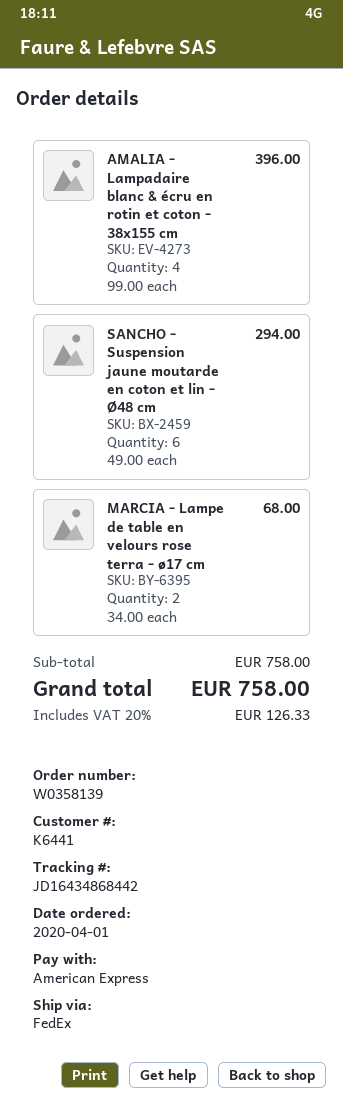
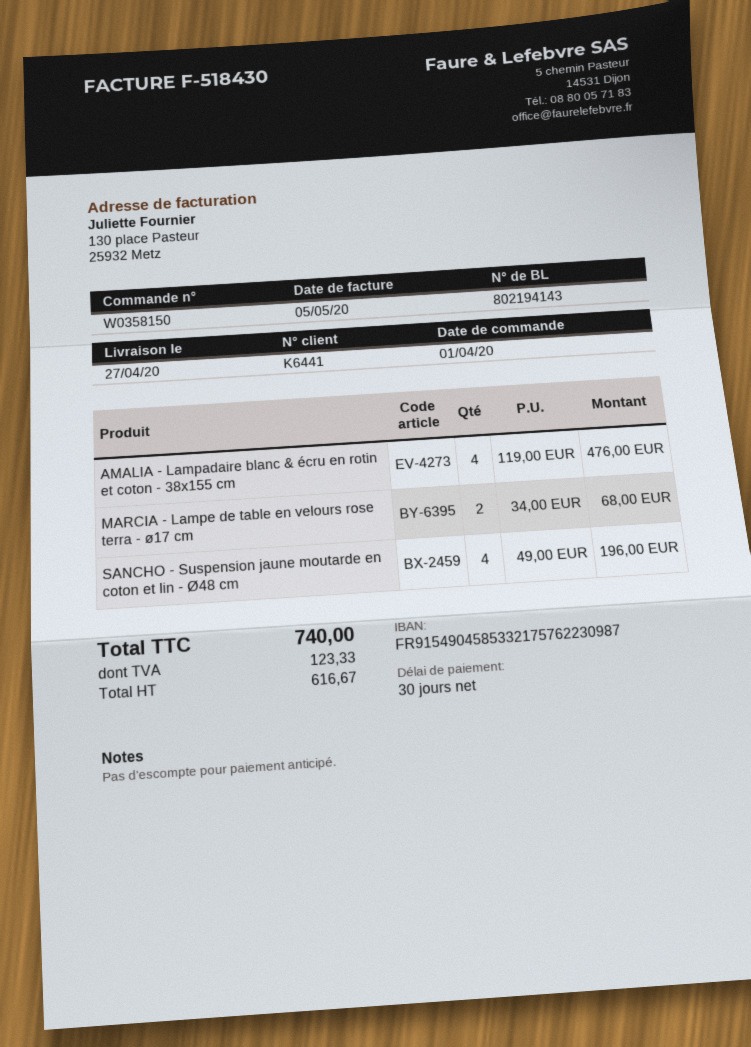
order number: W0358139 -> W0358150
AMALIA - Lampadaire blanc & écru en rotin et coton - 38x155 cm: 4 x 99.00 = 396.00 -> 4 x 119.00 = 476.00
SANCHO - Suspension jaune moutarde en coton et lin - Ø48 cm: 6 x 49.00 = 294.00 -> 4 x 49.00 = 196.00
tax: 126.33 -> 123.33
total: 758.00 -> 740.00

